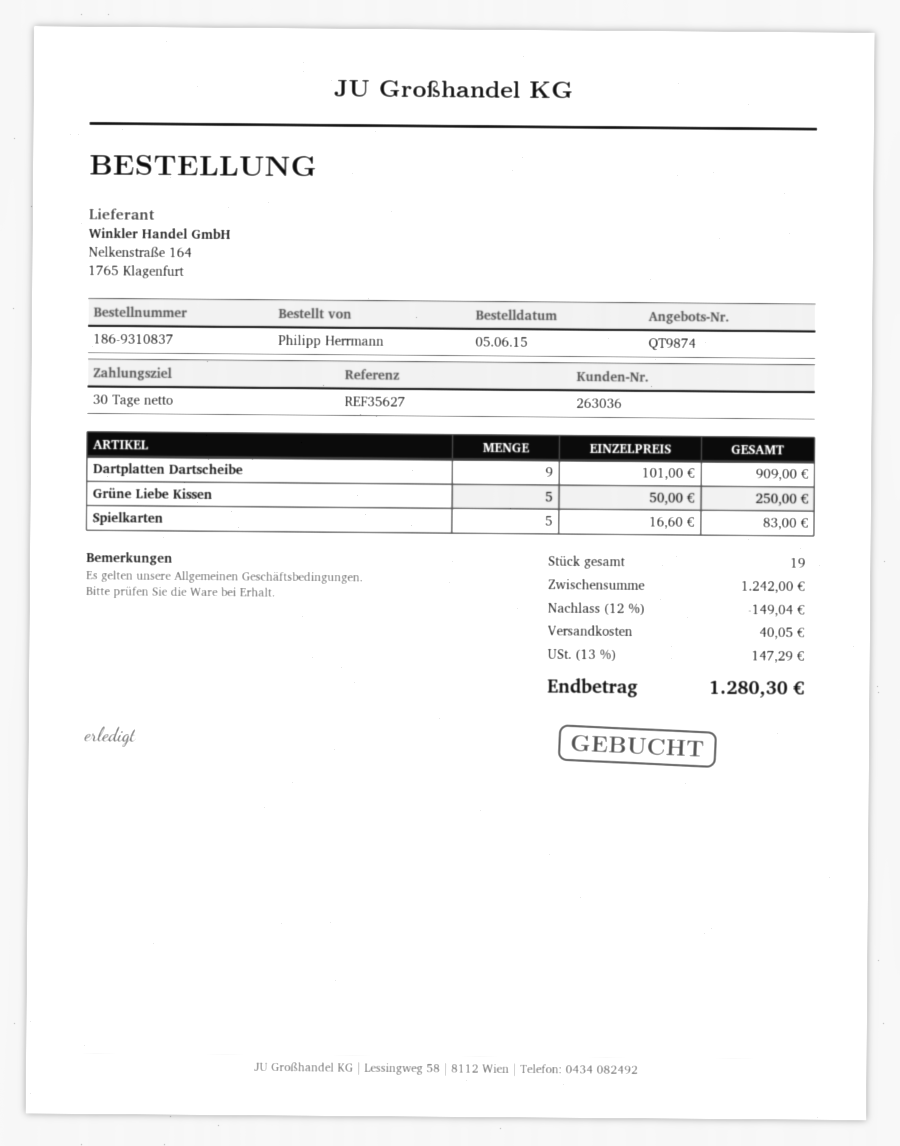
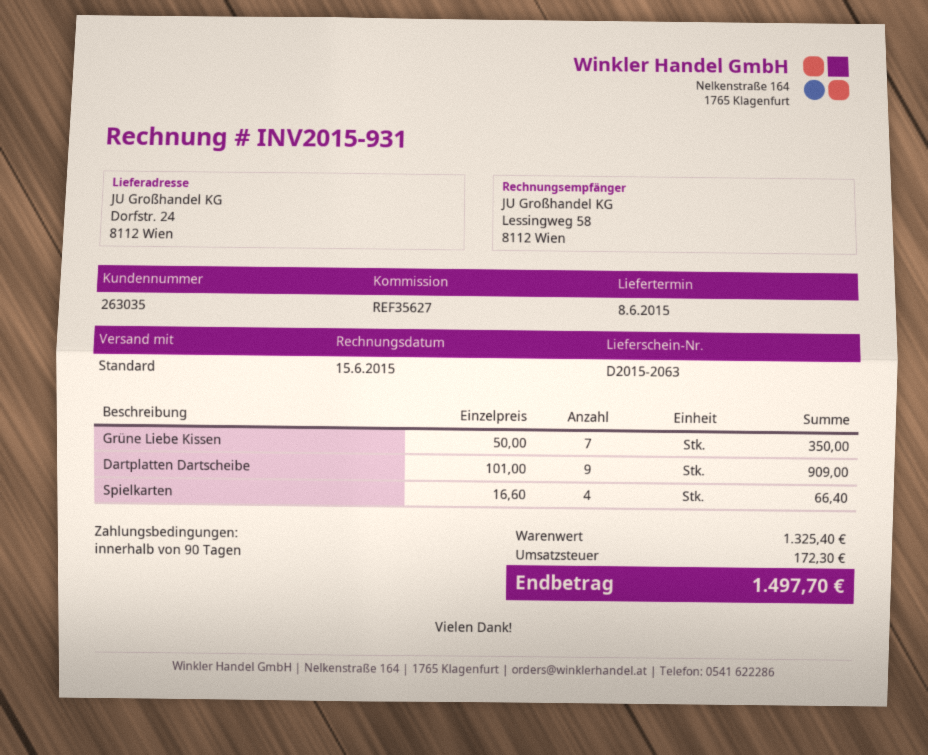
payment terms: 30 days -> 90 days
customer number: 263036 -> 263035
Grüne Liebe Kissen: 5 x 50.00 = 250.00 -> 7 x 50.00 = 350.00
Spielkarten: 5 x 16.60 = 83.00 -> 4 x 16.60 = 66.40
subtotal: 1242.00 -> 1325.40
discount: 12% = 149.04 -> none
shipping: 40.05 -> none
tax: 147.29 -> 172.30
total: 1280.30 -> 1497.70

